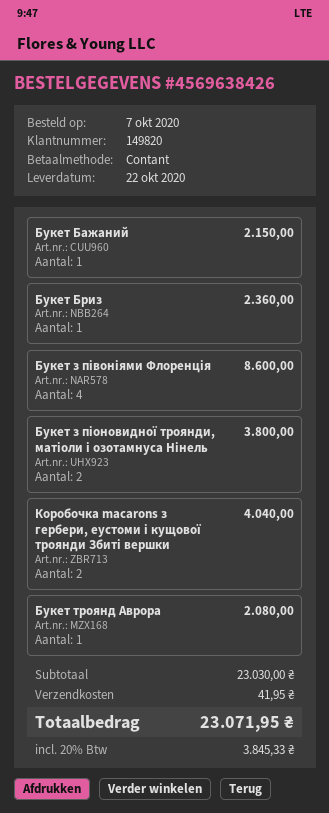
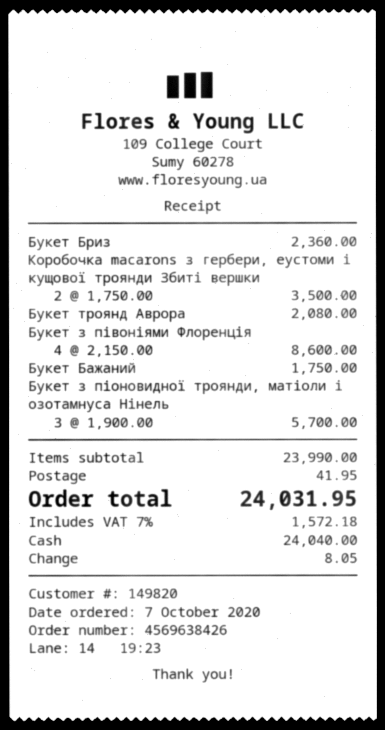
Букет Бажаний: 1 for 2150.00 -> 1 for 1750.00
Букет з піоновидної троянди, матіоли і озотамнуса Нінель: 2 for 3800.00 -> 3 for 5700.00
Коробочка macarons з гербери, еустоми і кущової троянди Збиті вершки: 2 for 4040.00 -> 2 for 3500.00
subtotal: 23030.00 -> 23990.00
tax: 20% = 3845.33 -> 7% = 1572.18
total: 23071.95 -> 24031.95

